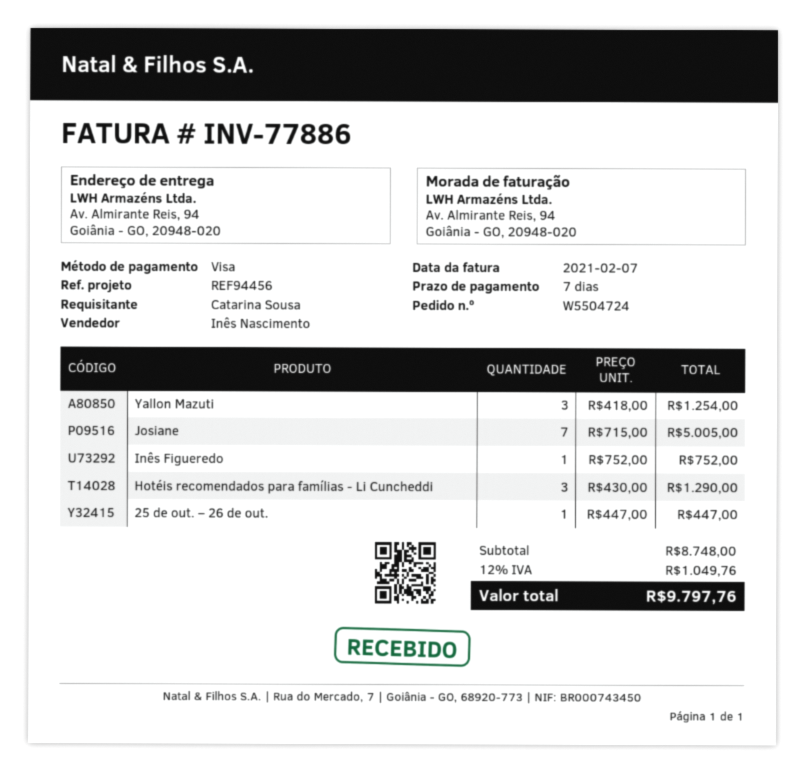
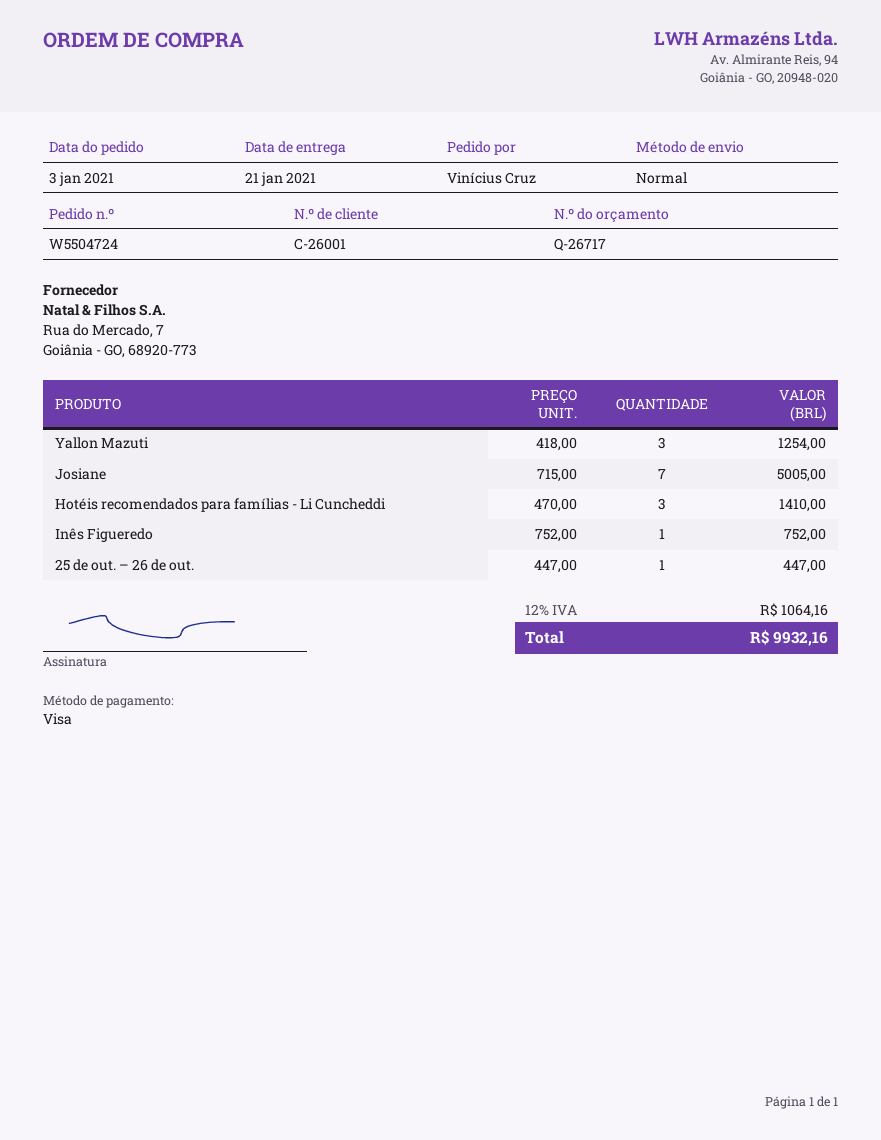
ordered by: Catarina Sousa -> Vinícius Cruz
Hotéis recomendados para famílias - Li Cuncheddi: 3 x 430.00 = 1290.00 -> 3 x 470.00 = 1410.00
tax: 12% = 1049.76 -> 12% = 1064.16
total: 9797.76 -> 9932.16

